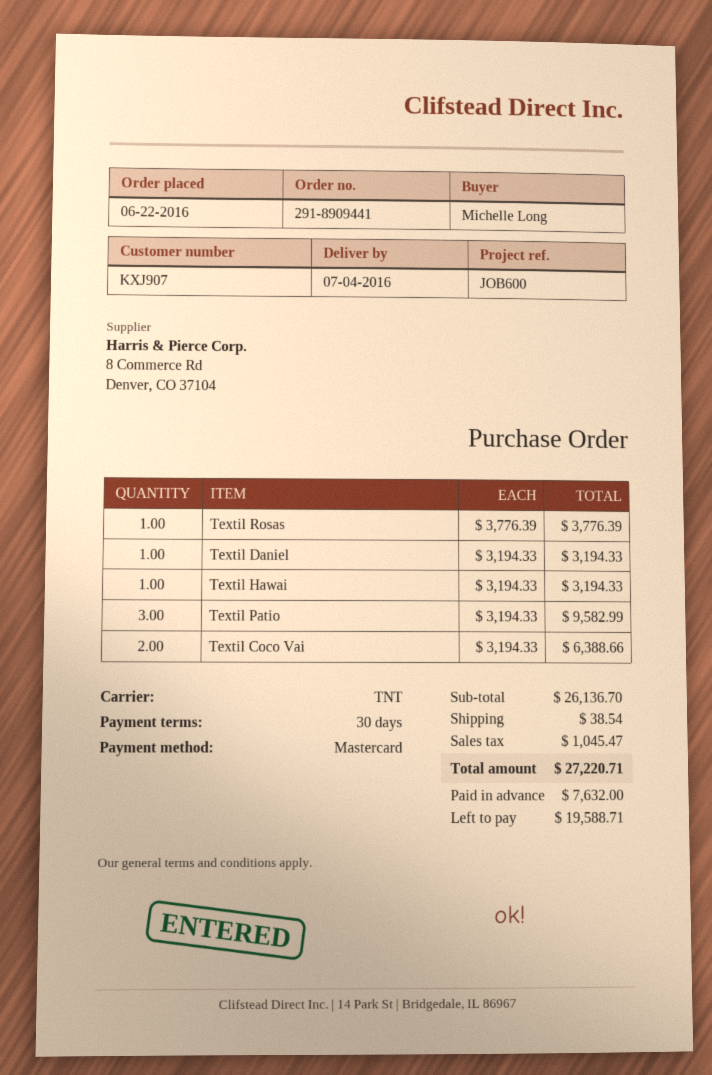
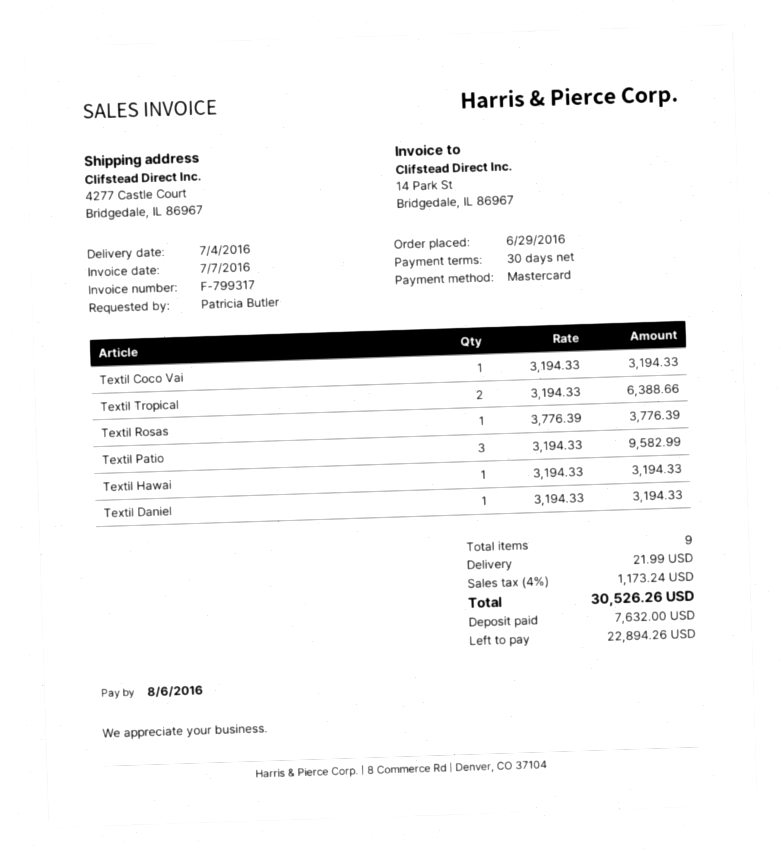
order date: 2016-06-22 -> 2016-06-29
ordered by: Michelle Long -> Patricia Butler
Textil Coco Vai: 2 x 3194.33 = 6388.66 -> 1 x 3194.33 = 3194.33
Textil Tropical: none -> 2 x 3194.33 = 6388.66
shipping: 38.54 -> 21.99
tax: 1045.47 -> 1173.24
total: 27220.71 -> 30526.26
balance: 19588.71 -> 22894.26

